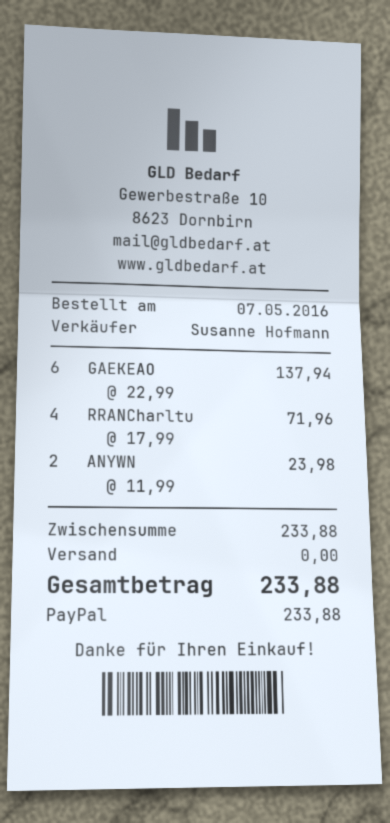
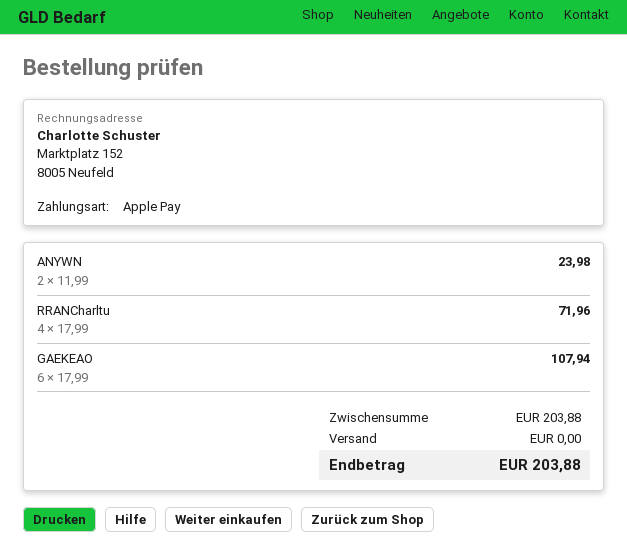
payment method: PayPal -> Apple Pay
GAEKEAO: 6 x 22.99 = 137.94 -> 6 x 17.99 = 107.94
subtotal: 233.88 -> 203.88
total: 233.88 -> 203.88

